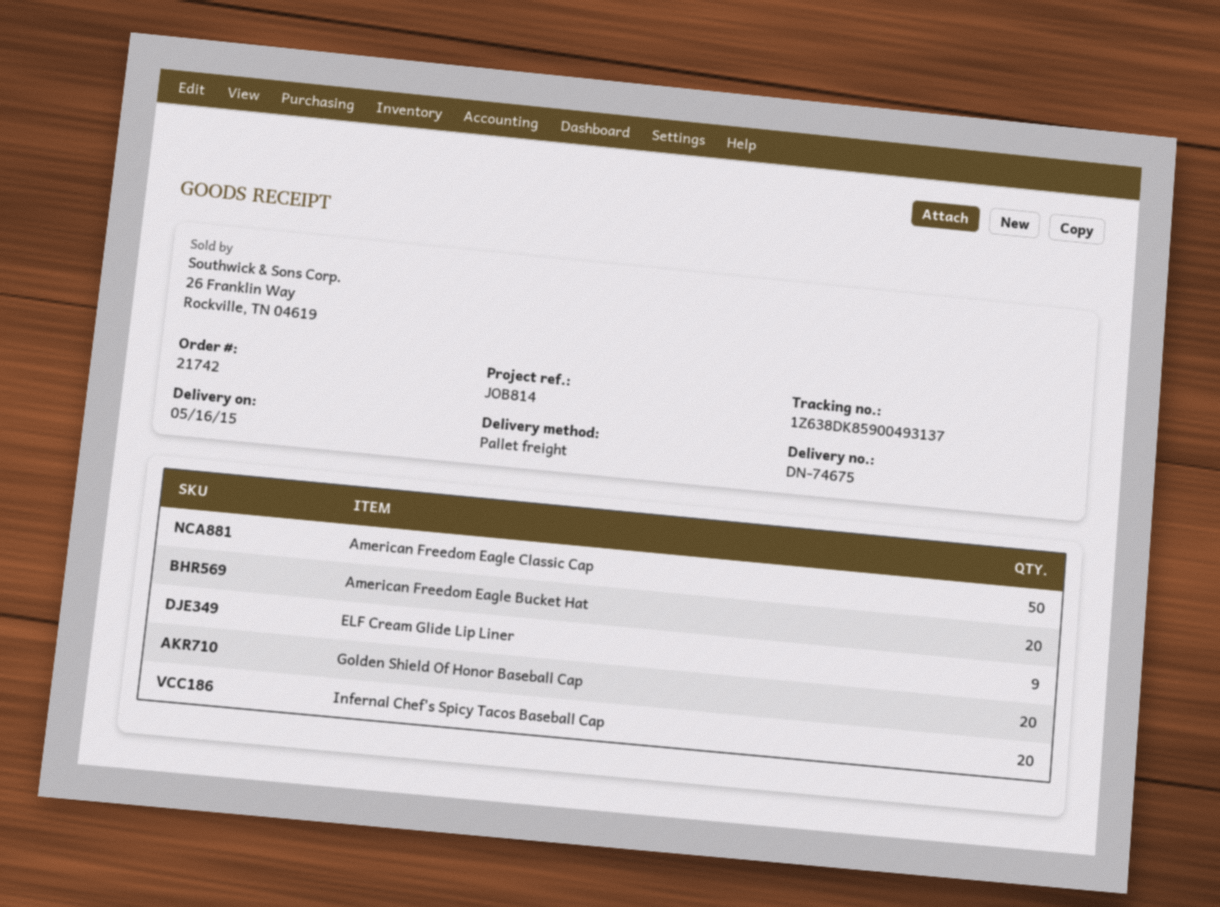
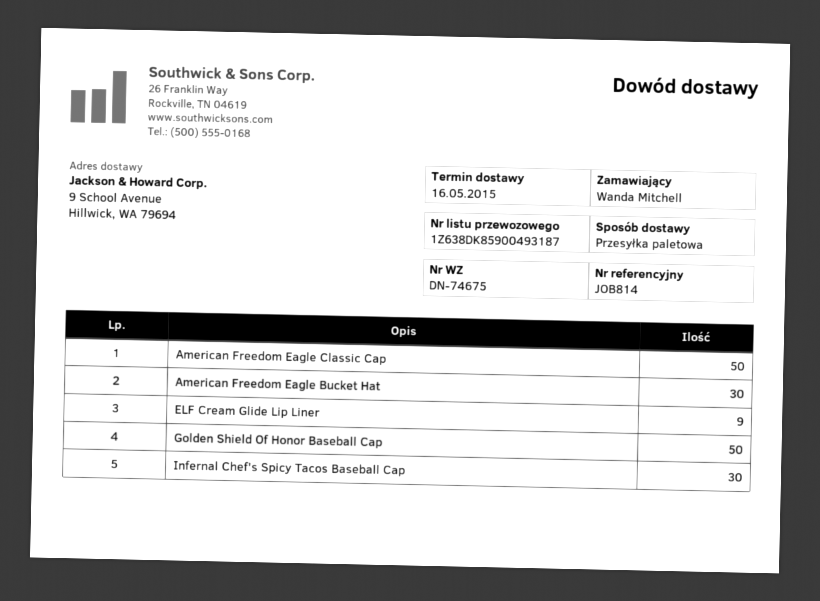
tracking number: 1Z638DK85900493137 -> 1Z638DK85900493187
American Freedom Eagle Bucket Hat: 20 -> 30
Golden Shield Of Honor Baseball Cap: 20 -> 50
Infernal Chef's Spicy Tacos Baseball Cap: 20 -> 30

